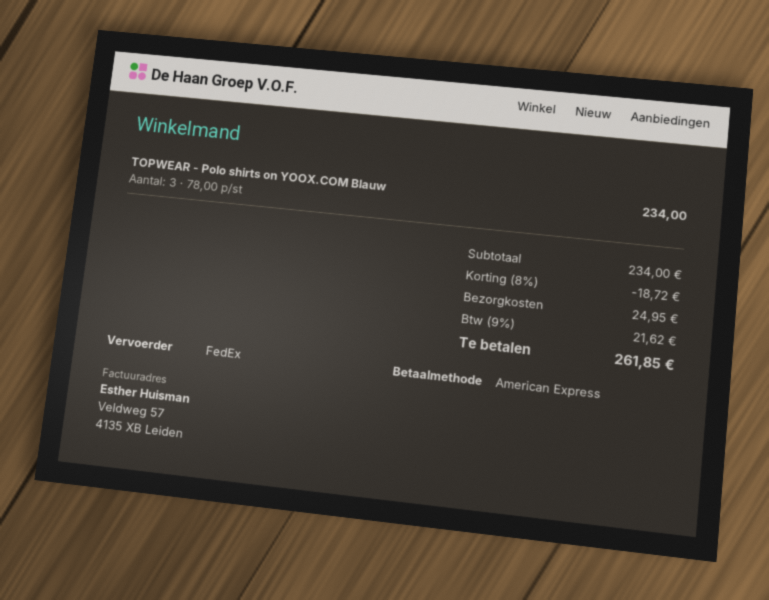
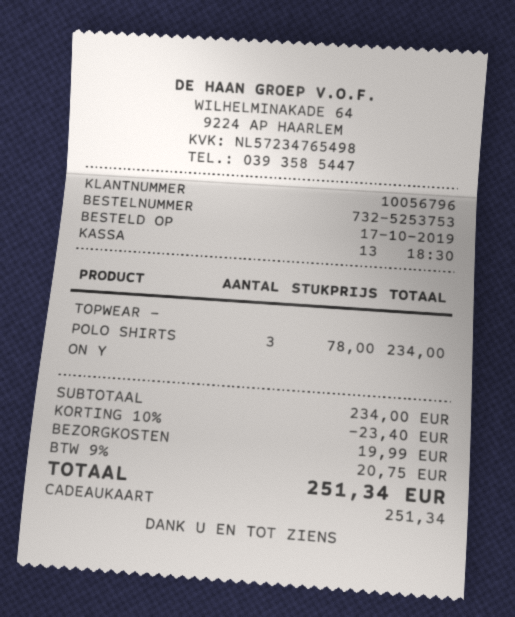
payment method: American Express -> gift card
discount: 8% = 18.72 -> 10% = 23.40
shipping: 24.95 -> 19.99
tax: 9% = 21.62 -> 9% = 20.75
total: 261.85 -> 251.34

